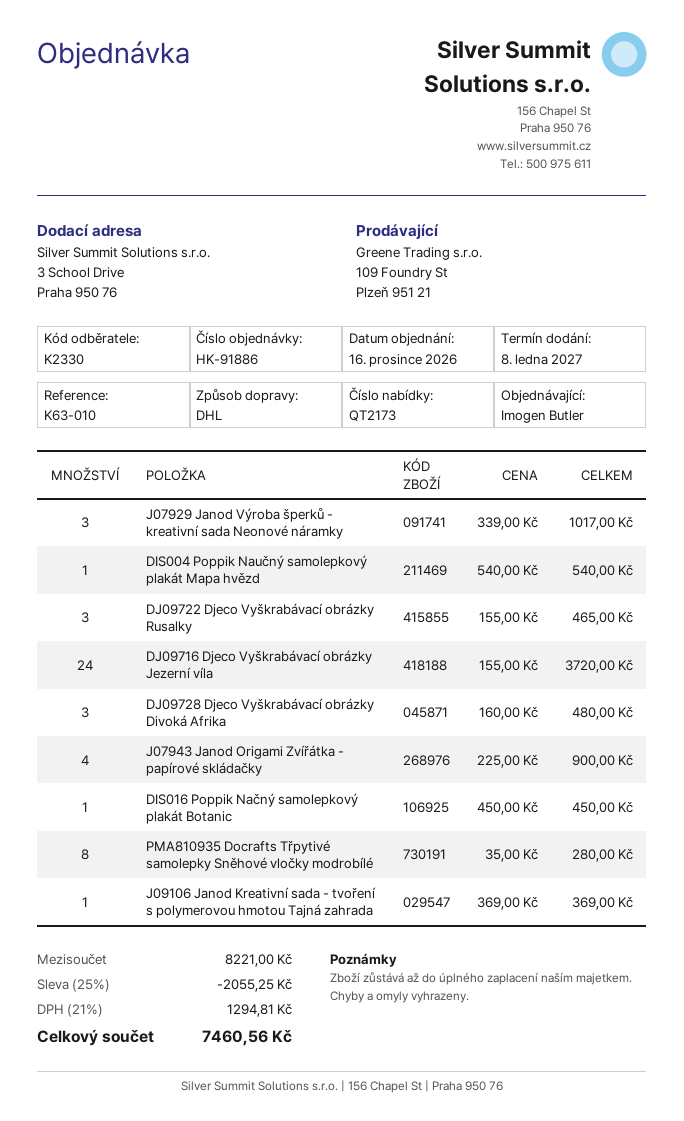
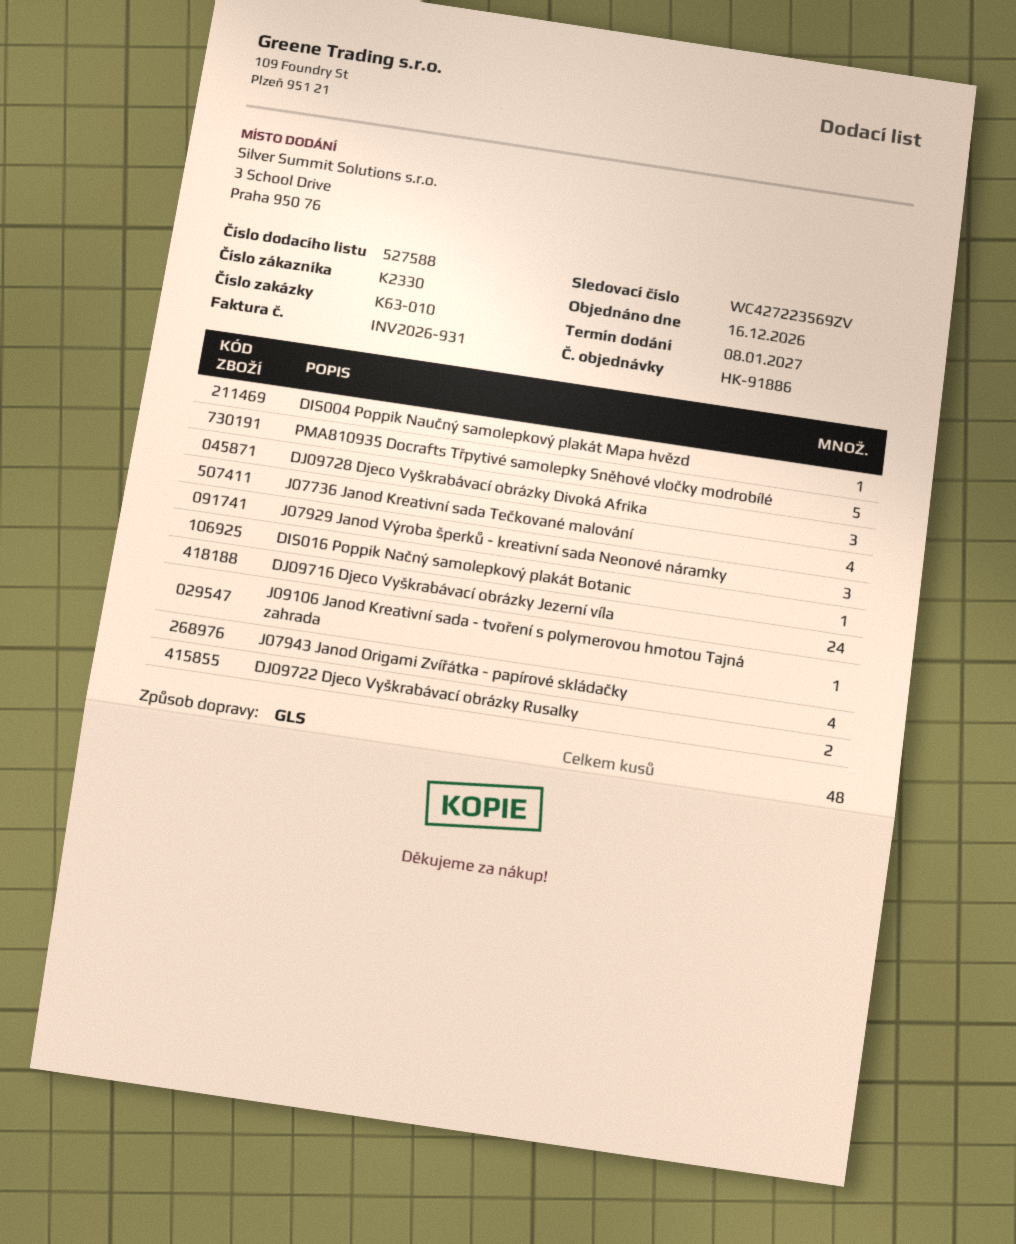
shipping method: DHL -> GLS
DJ09722 Djeco Vyškrabávací obrázky Rusalky: 3 -> 2
PMA810935 Docrafts Třpytivé samolepky Sněhové vločky modrobílé: 8 -> 5
J07736 Janod Kreativní sada Tečkované malování: none -> 4

